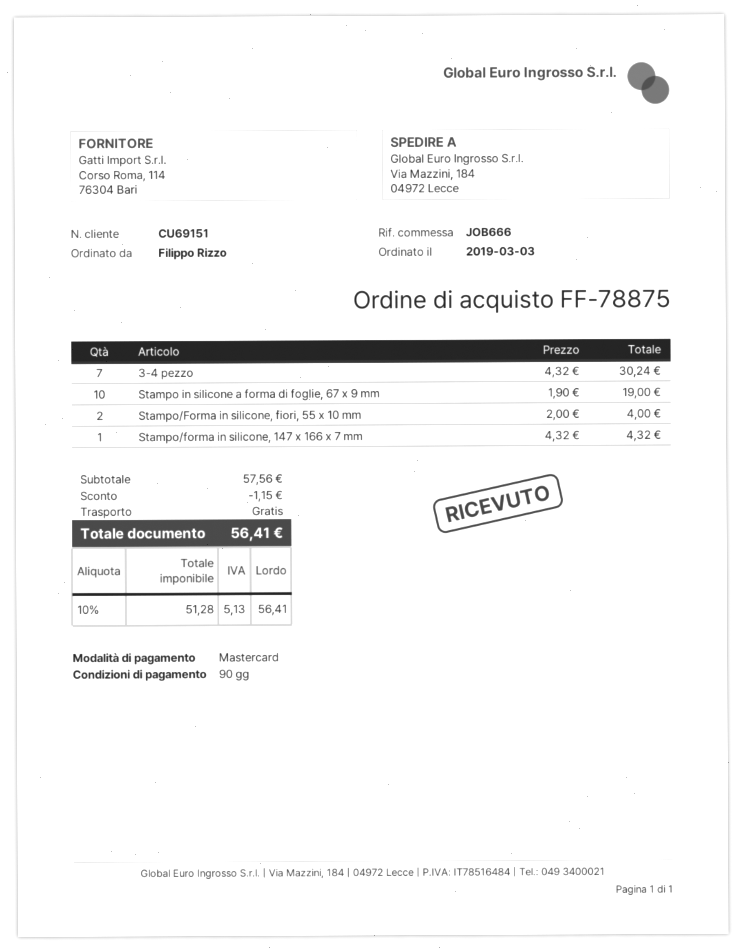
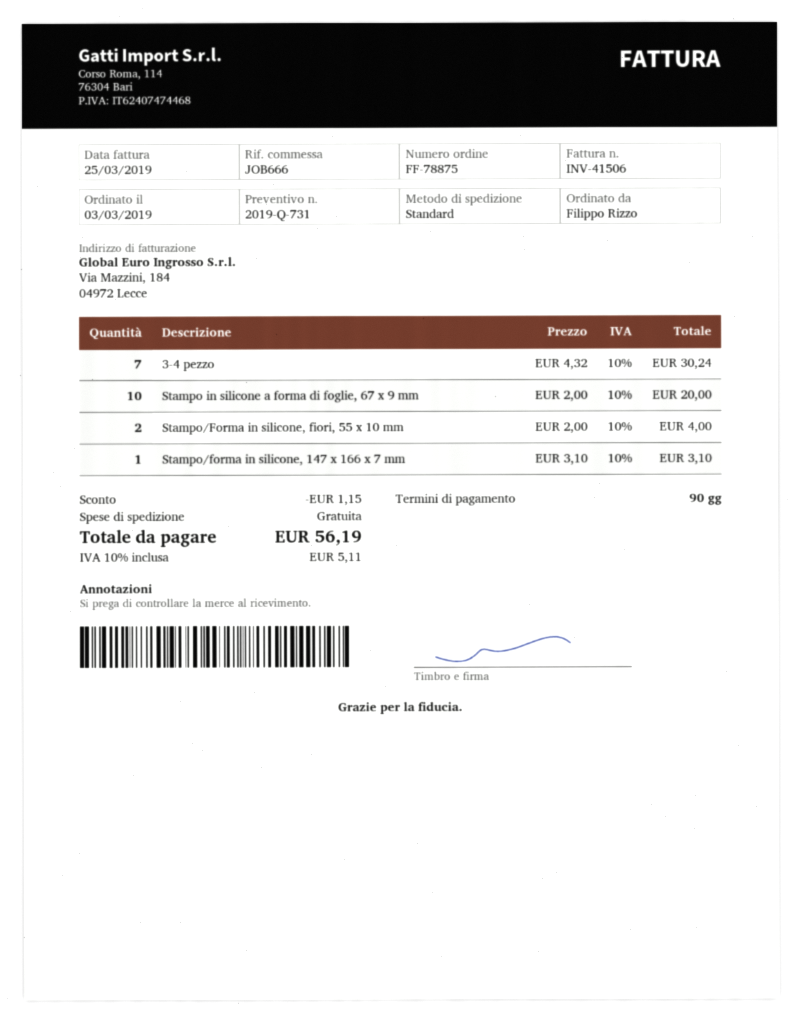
Stampo in silicone a forma di foglie, 67 x 9 mm: 10 x 1.90 = 19.00 -> 10 x 2.00 = 20.00
Stampo/forma in silicone, 147 x 166 x 7 mm: 1 x 4.32 = 4.32 -> 1 x 3.10 = 3.10
tax: 10% = 5.13 -> 10% = 5.11
total: 56.41 -> 56.19

